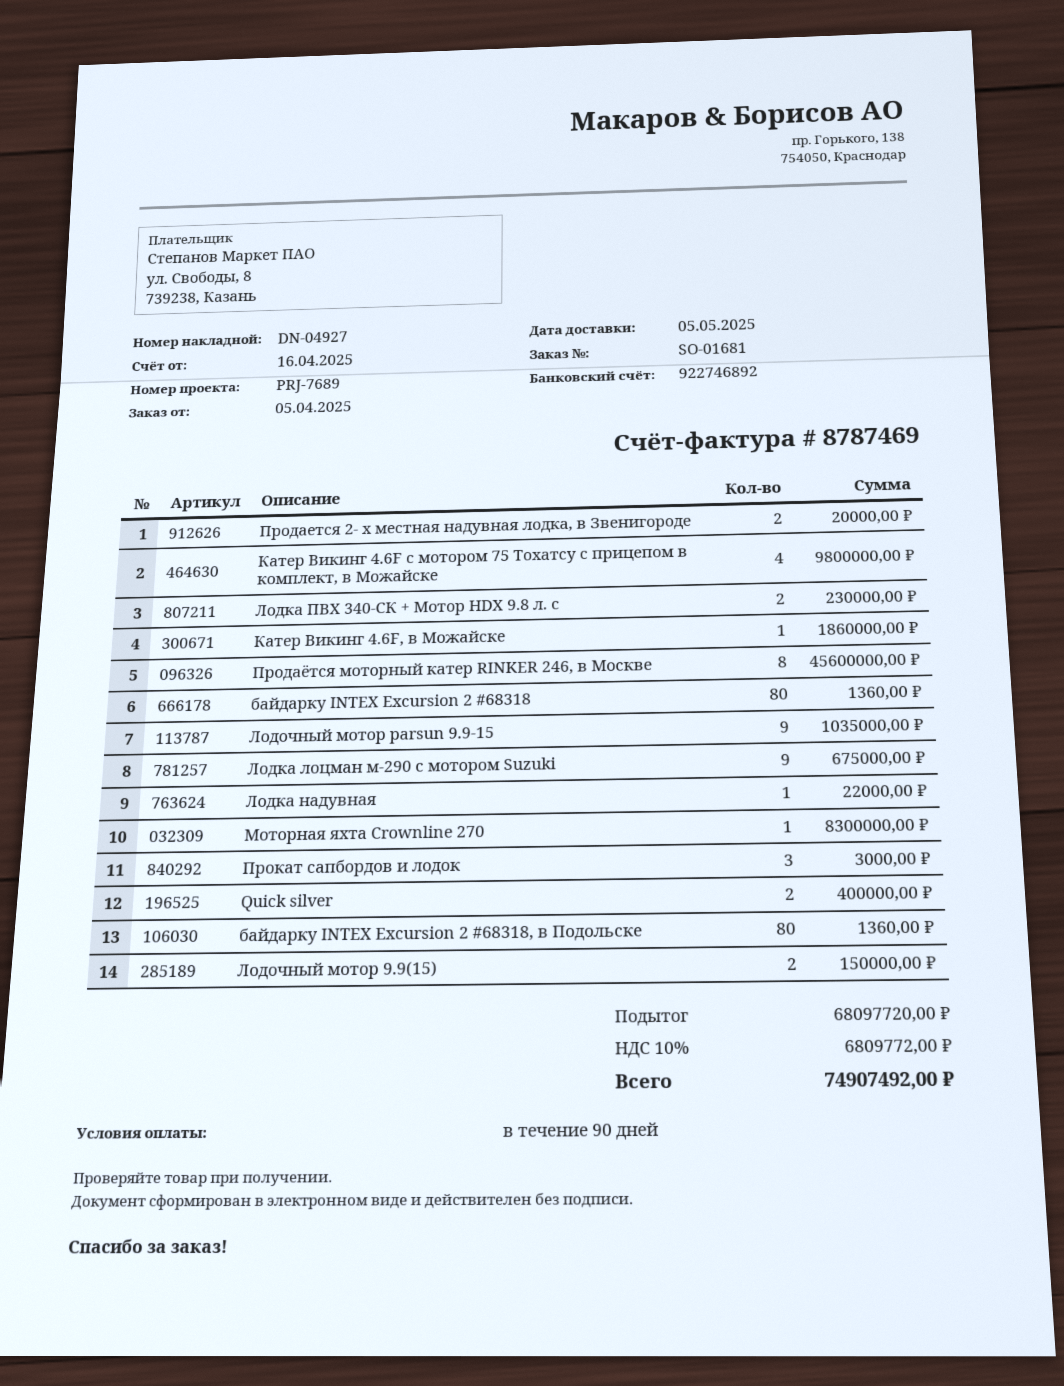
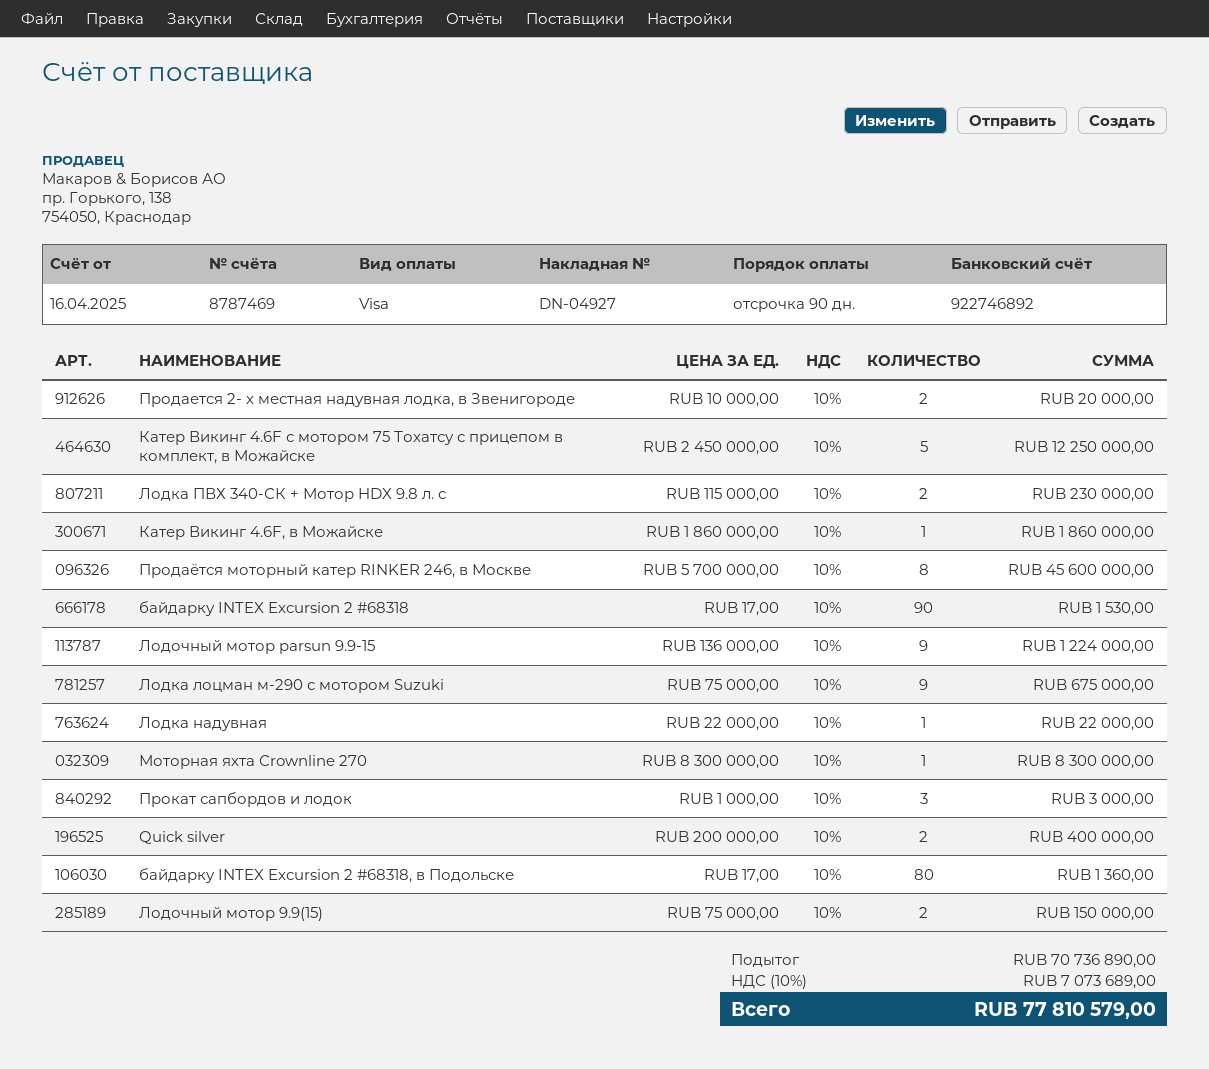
Катер Викинг 4.6F с мотором 75 Тохатсу с прицепом в комплект, в Можайске: 4 for 9800000.00 -> 5 for 12250000.00
байдарку INTEX Excursion 2 #68318: 80 for 1360.00 -> 90 for 1530.00
Лодочный мотор parsun 9.9-15: 9 for 1035000.00 -> 9 for 1224000.00
subtotal: 68097720.00 -> 70736890.00
tax: 10% = 6809772.00 -> 10% = 7073689.00
total: 74907492.00 -> 77810579.00

